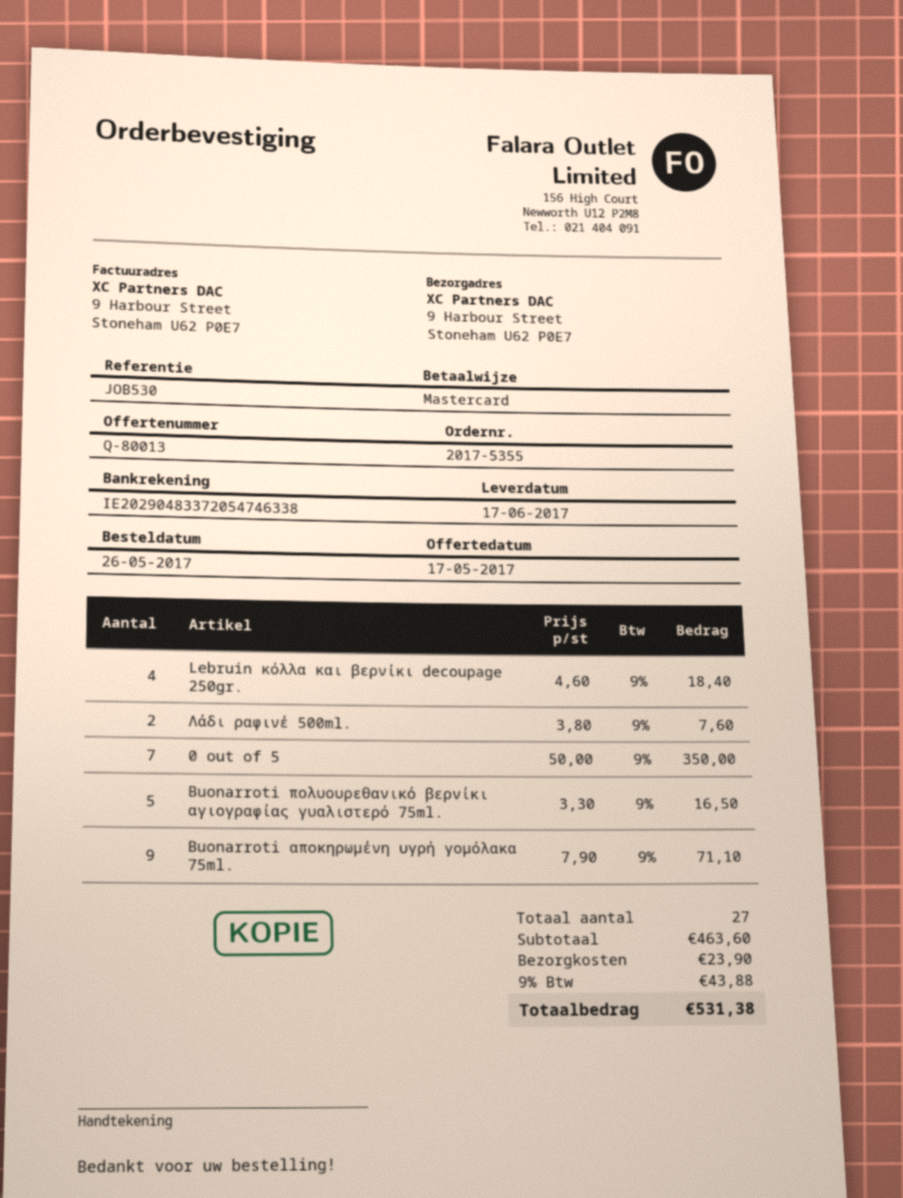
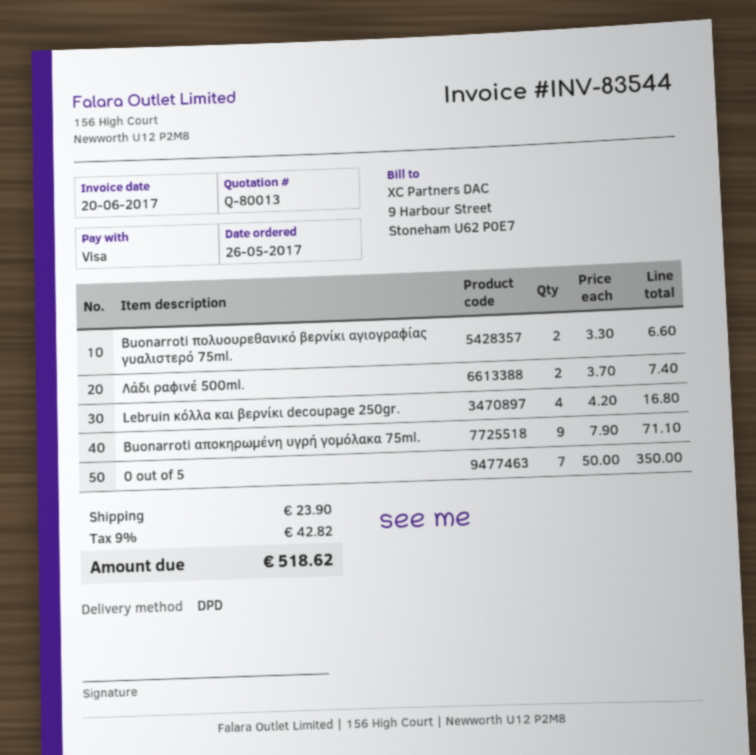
payment method: Mastercard -> Visa
Lebruin κόλλα και βερνίκι decoupage 250gr.: 4 x 4.60 = 18.40 -> 4 x 4.20 = 16.80
Λάδι ραφινέ 500ml.: 2 x 3.80 = 7.60 -> 2 x 3.70 = 7.40
Buonarroti πολυουρεθανικό βερνίκι αγιογραφίας γυαλιστερό 75ml.: 5 x 3.30 = 16.50 -> 2 x 3.30 = 6.60
tax: 9% = 43.88 -> 9% = 42.82
total: 531.38 -> 518.62

